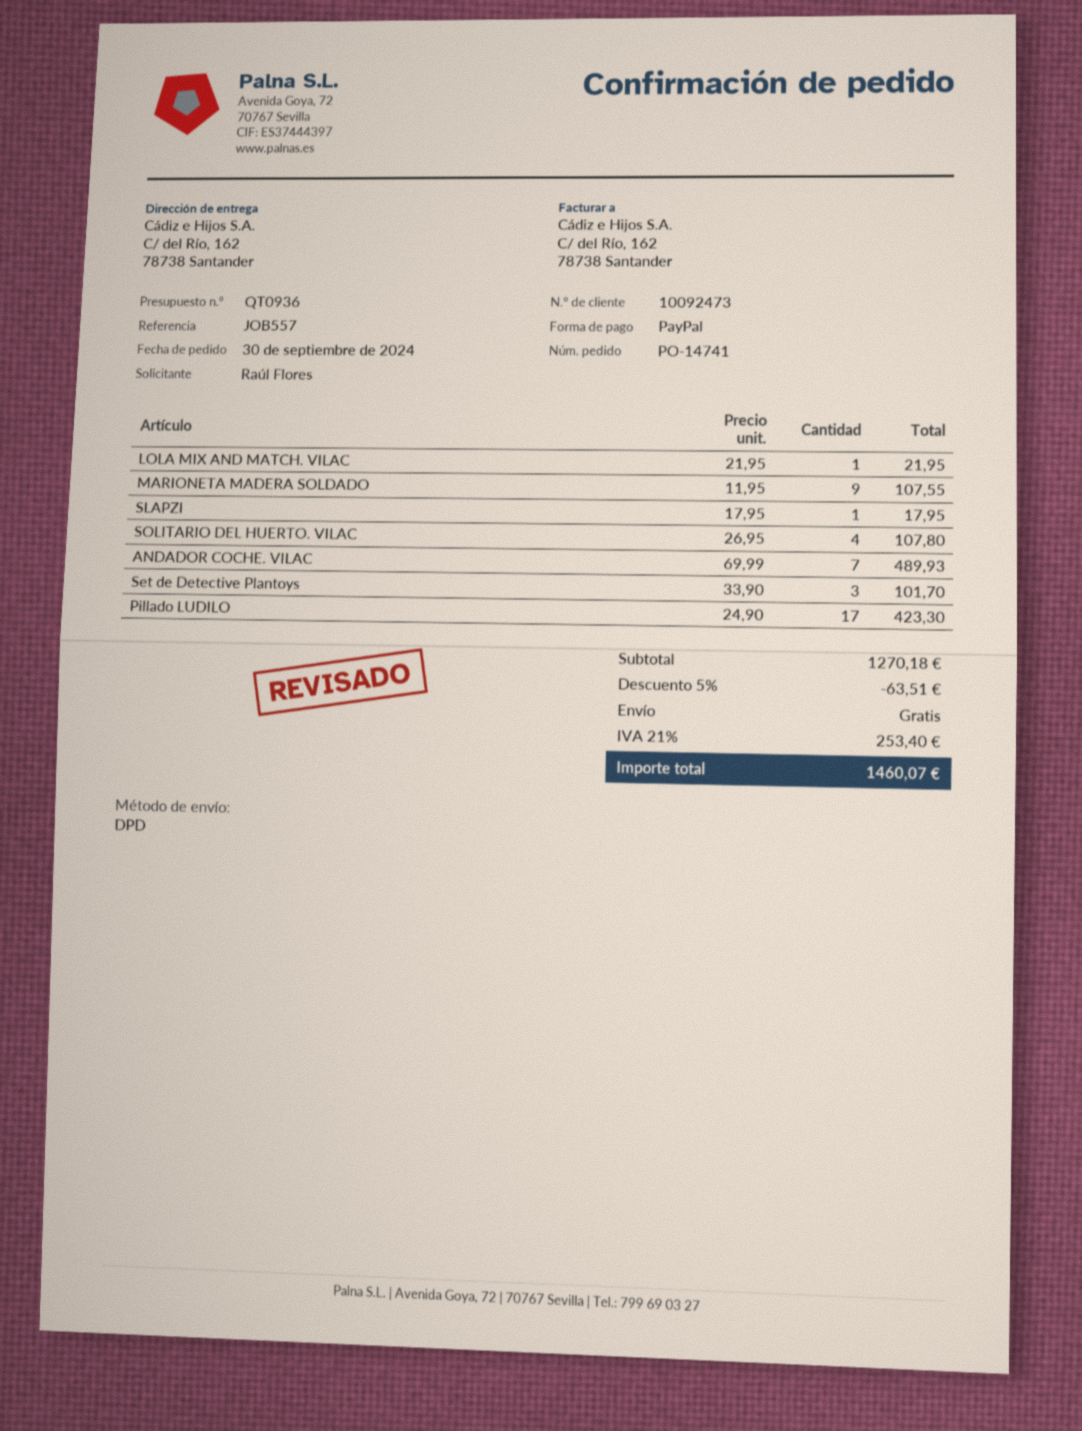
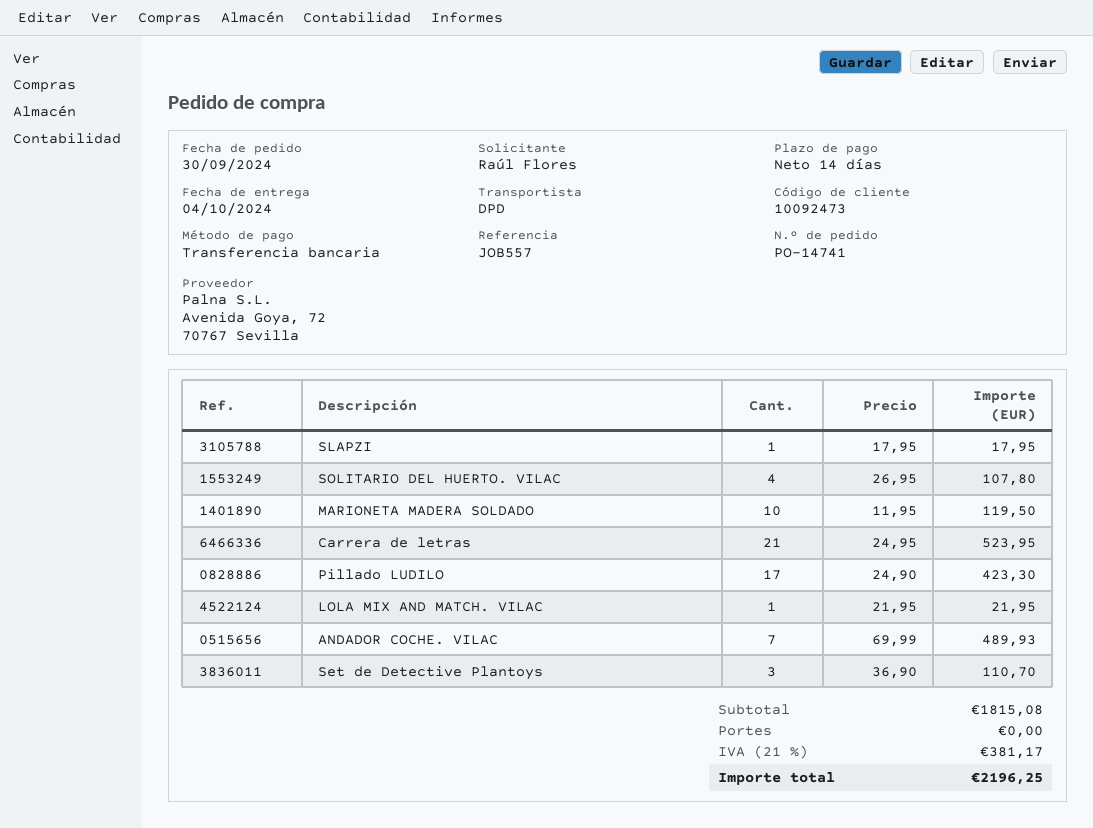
payment method: PayPal -> bank transfer
MARIONETA MADERA SOLDADO: 9 x 11.95 = 107.55 -> 10 x 11.95 = 119.50
Set de Detective Plantoys: 3 x 33.90 = 101.70 -> 3 x 36.90 = 110.70
Carrera de letras: none -> 21 x 24.95 = 523.95
subtotal: 1270.18 -> 1815.08
discount: 5% = 63.51 -> none
tax: 21% = 253.40 -> 21% = 381.17
total: 1460.07 -> 2196.25

